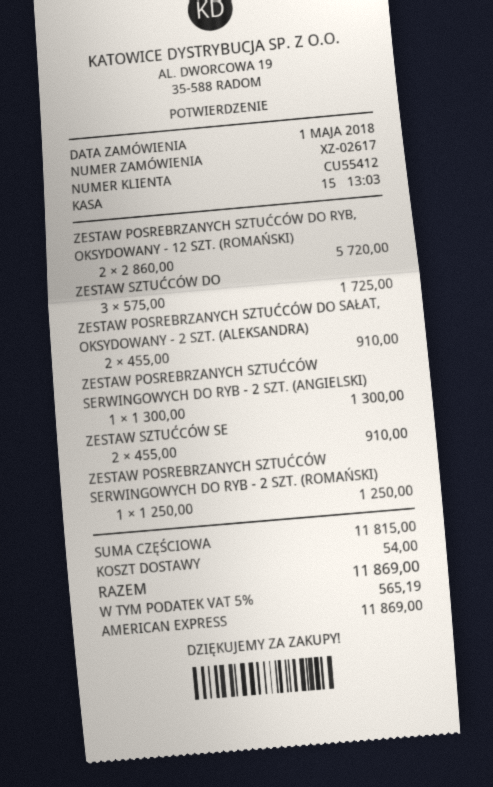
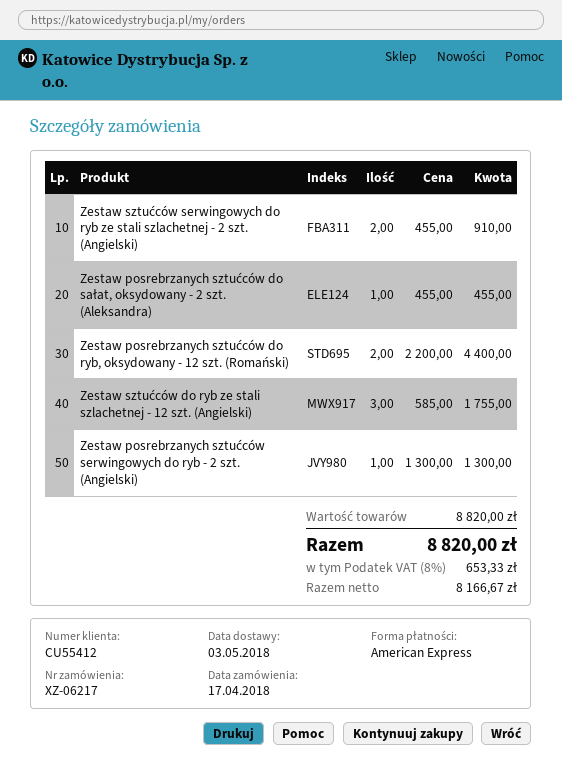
order number: XZ-02617 -> XZ-06217
order date: 2018-05-01 -> 2018-04-17
ZESTAW POSREBRZANYCH SZTUĆCÓW DO RYB, OKSYDOWANY - 12 SZT. (ROMAŃSKI): 2 x 2860.00 = 5720.00 -> 2 x 2200.00 = 4400.00
ZESTAW SZTUĆCÓW DO: 3 x 575.00 = 1725.00 -> 3 x 585.00 = 1755.00
ZESTAW POSREBRZANYCH SZTUĆCÓW DO SAŁAT, OKSYDOWANY - 2 SZT. (ALEKSANDRA): 2 x 455.00 = 910.00 -> 1 x 455.00 = 455.00
ZESTAW POSREBRZANYCH SZTUĆCÓW SERWINGOWYCH DO RYB - 2 SZT. (ROMAŃSKI): 1 x 1250.00 = 1250.00 -> none
subtotal: 11815.00 -> 8820.00
shipping: 54.00 -> none
tax: 5% = 565.19 -> 8% = 653.33
total: 11869.00 -> 8820.00

